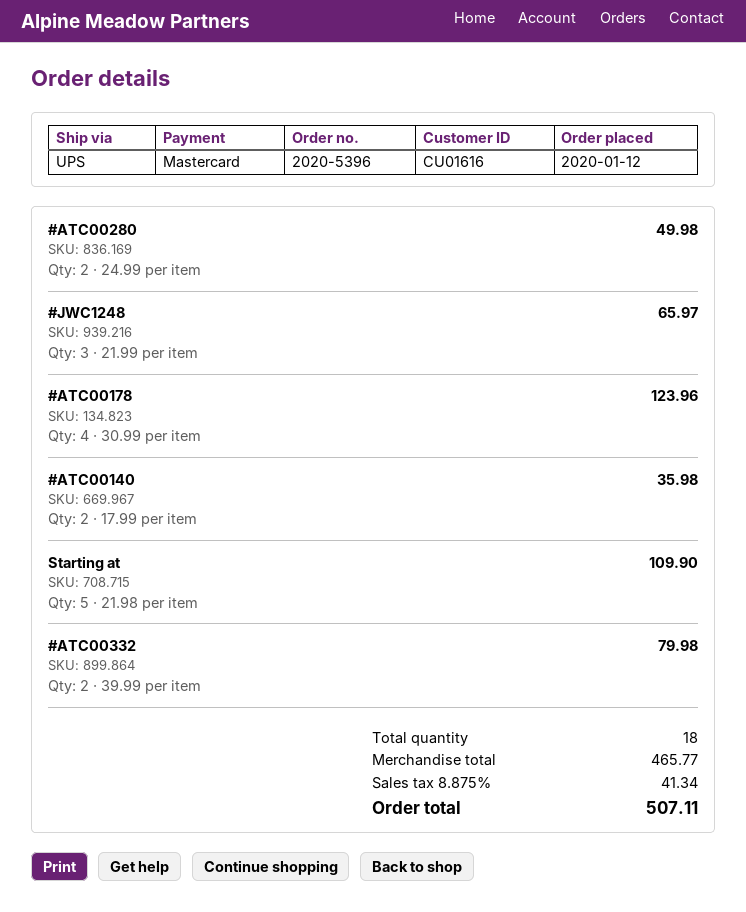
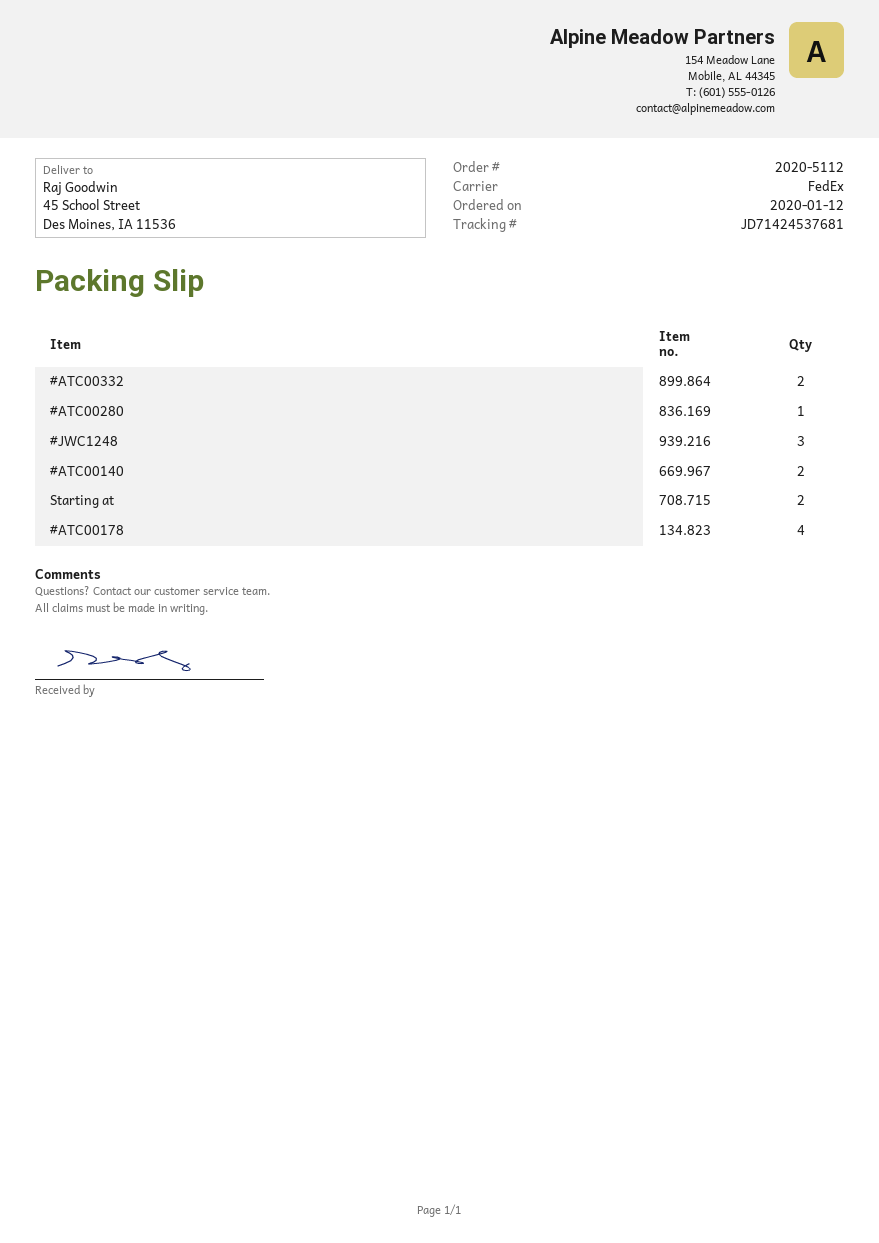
order number: 2020-5396 -> 2020-5112
shipping method: UPS -> FedEx
#ATC00280: 2 -> 1
Starting at: 5 -> 2

